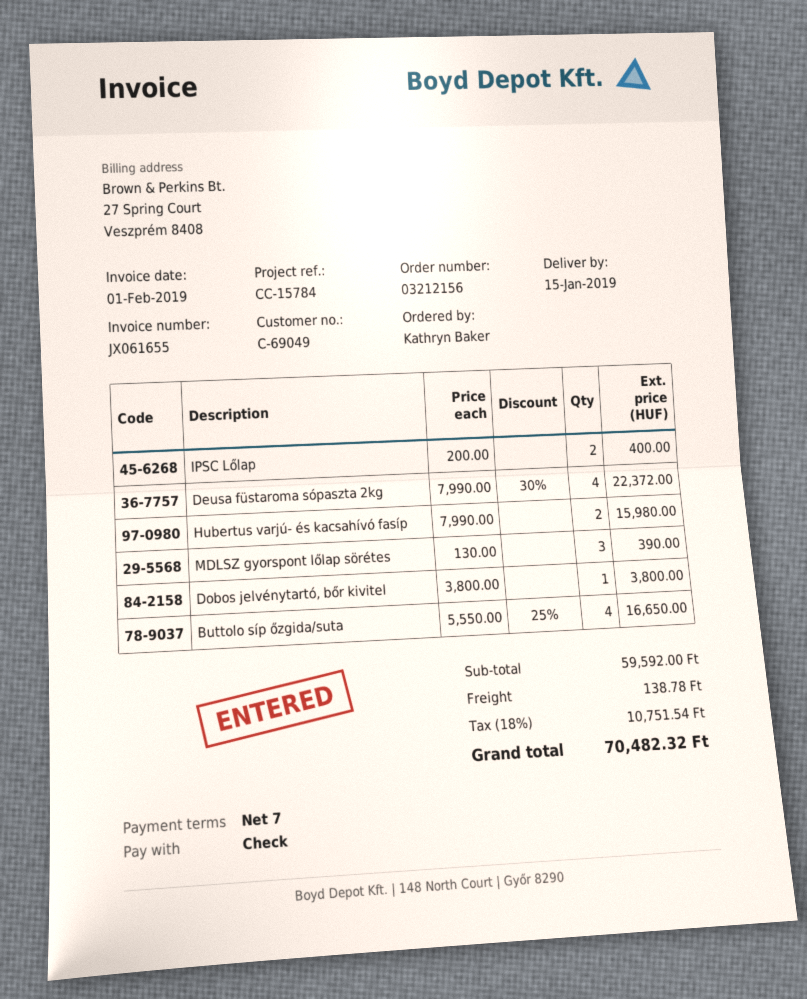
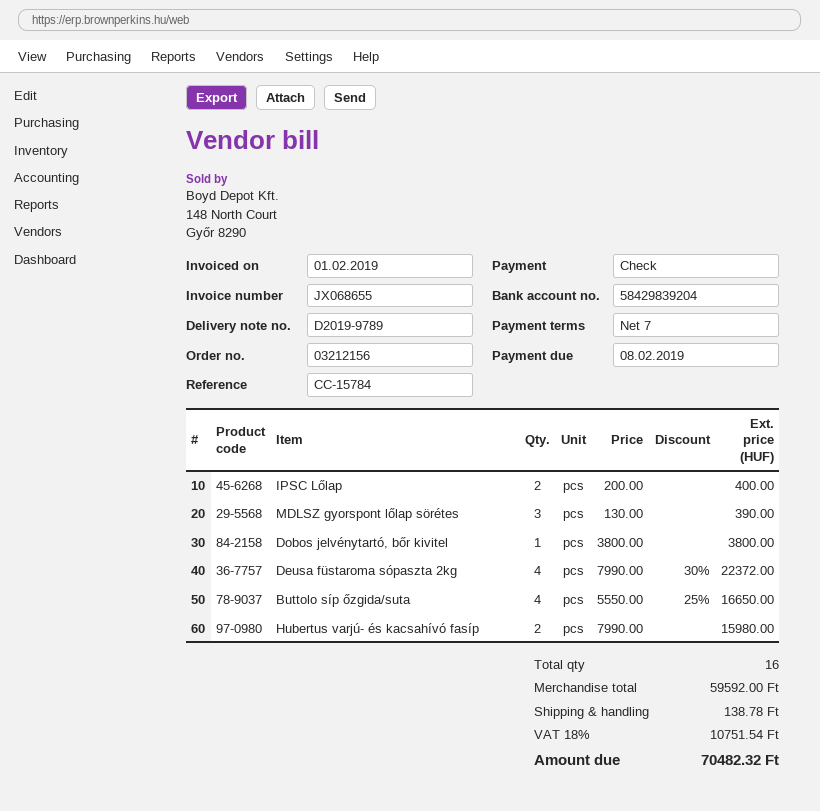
invoice number: JX061655 -> JX068655

